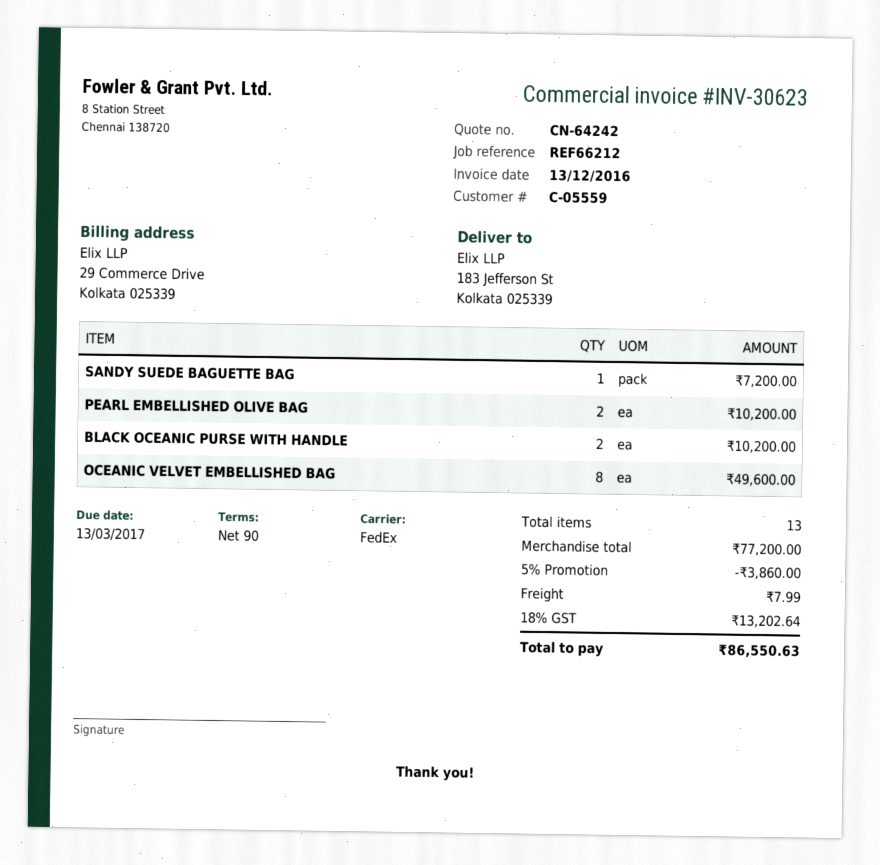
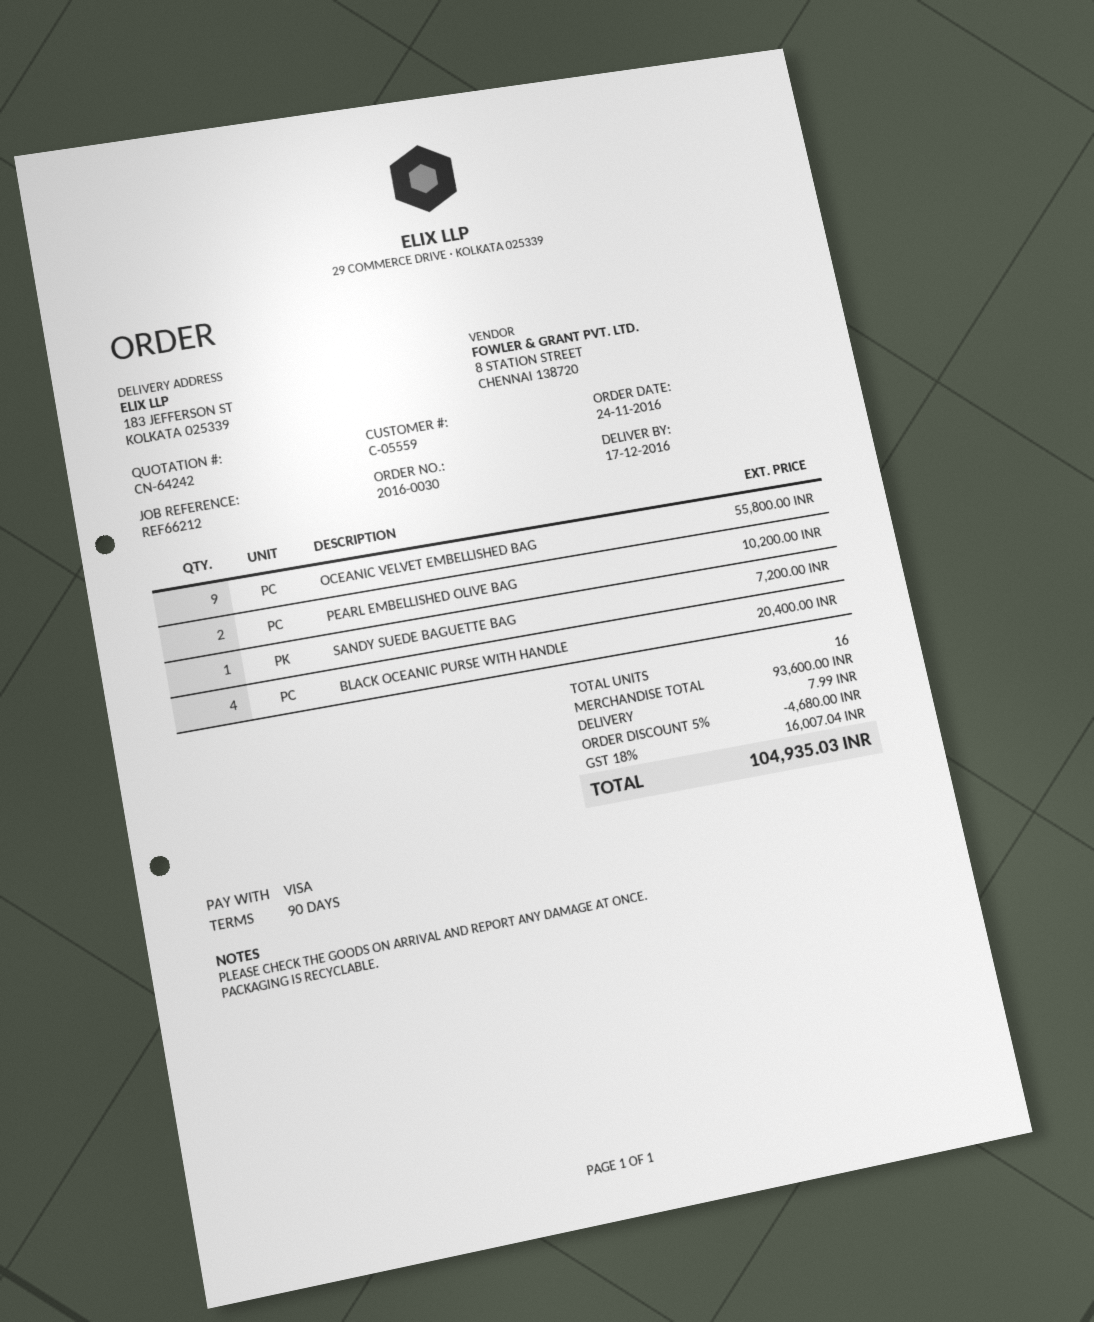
BLACK OCEANIC PURSE WITH HANDLE: 2 for 10200.00 -> 4 for 20400.00
OCEANIC VELVET EMBELLISHED BAG: 8 for 49600.00 -> 9 for 55800.00
total quantity: 13 -> 16
subtotal: 77200.00 -> 93600.00
discount: 5% = 3860.00 -> 5% = 4680.00
tax: 18% = 13202.64 -> 18% = 16007.04
total: 86550.63 -> 104935.03

